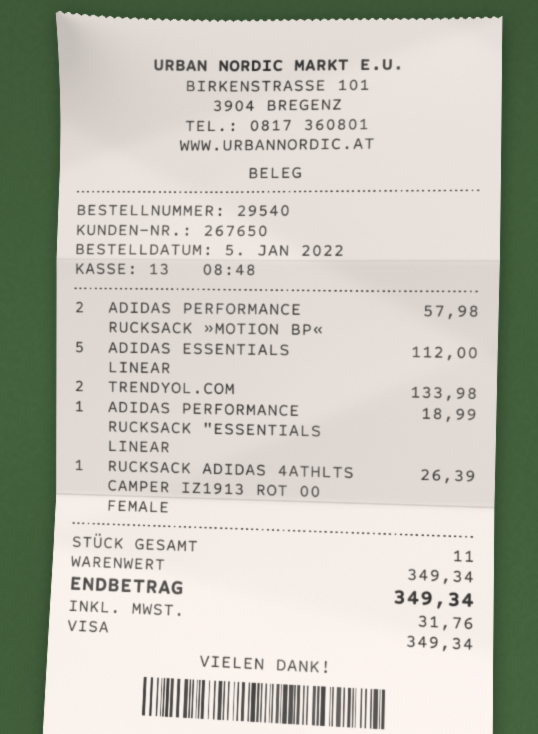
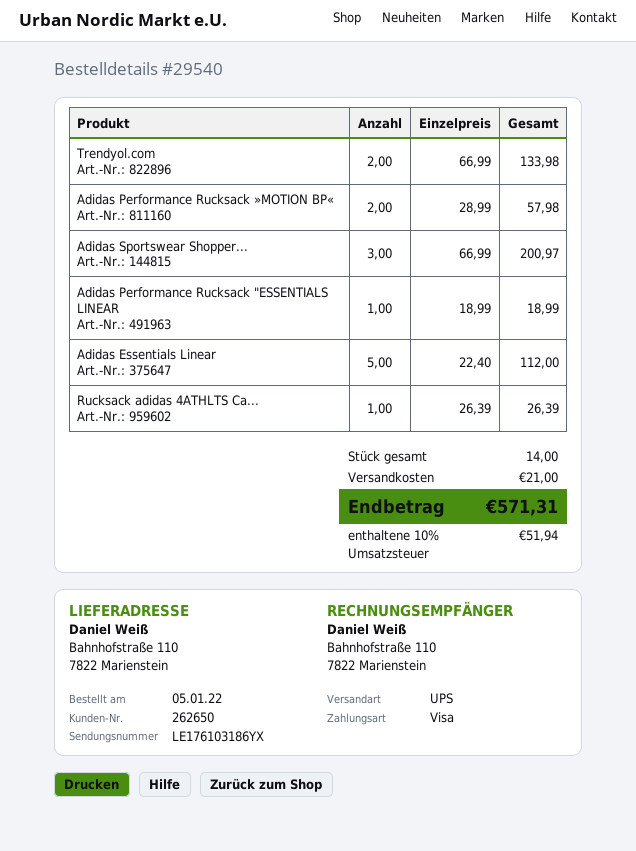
customer number: 267650 -> 262650
Adidas Sportswear Shopper...: none -> 3 for 200.97
total quantity: 11 -> 14
shipping: none -> 21.00
tax: 31.76 -> 51.94
total: 349.34 -> 571.31

